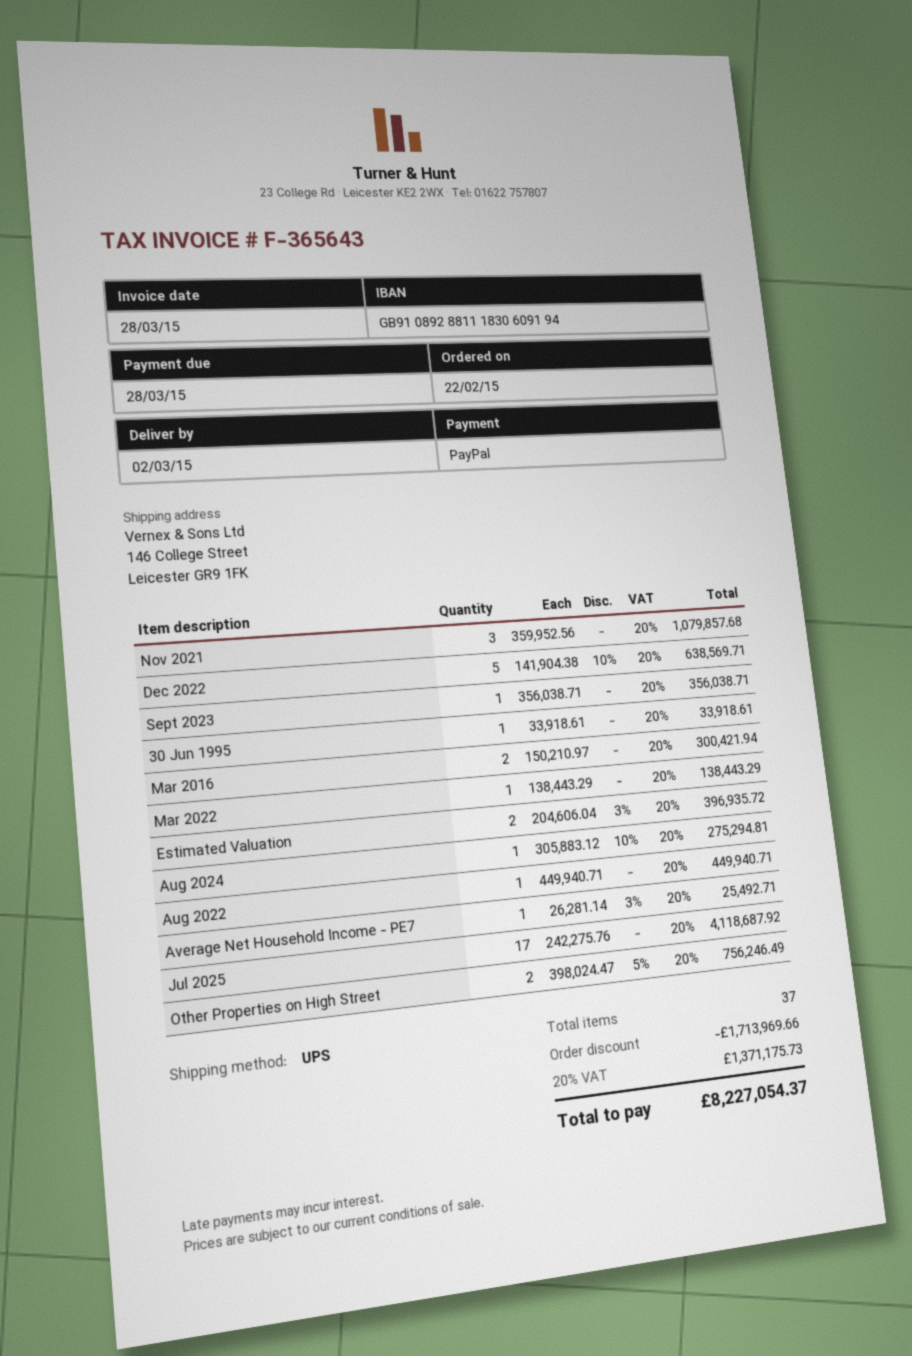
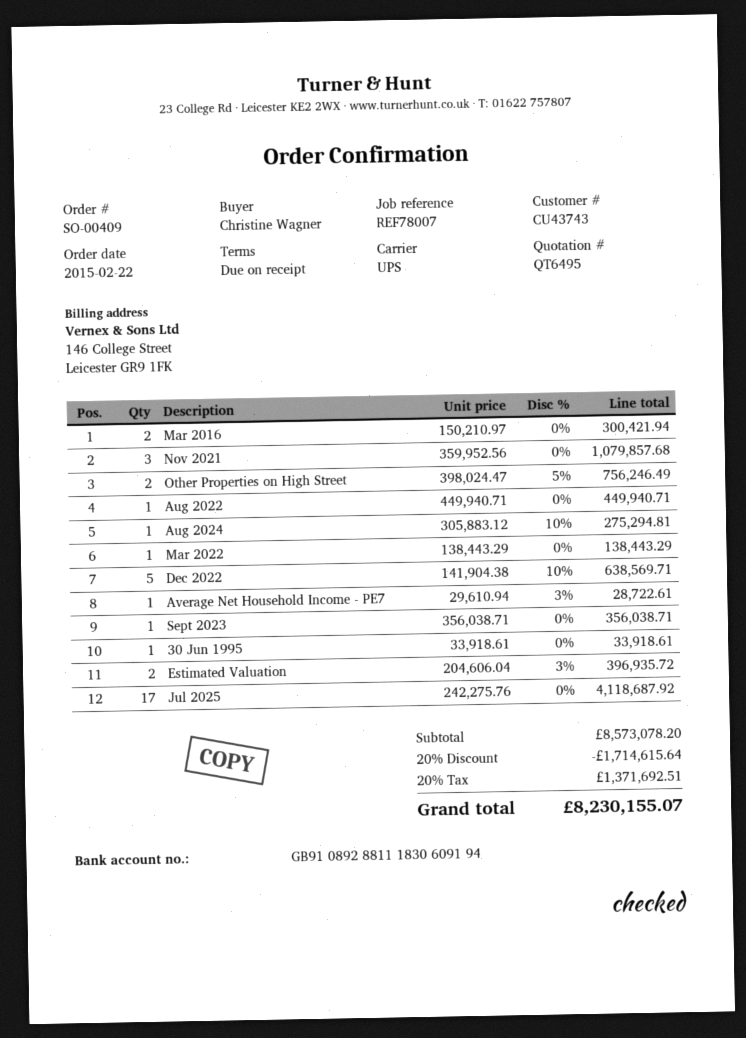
Average Net Household Income - PE7: 1 x 26281.14 - 3% = 25492.71 -> 1 x 29610.94 - 3% = 28722.61
discount: 1713969.66 -> 1714615.64
tax: 20% = 1371175.73 -> 20% = 1371692.51
total: 8227054.37 -> 8230155.07

